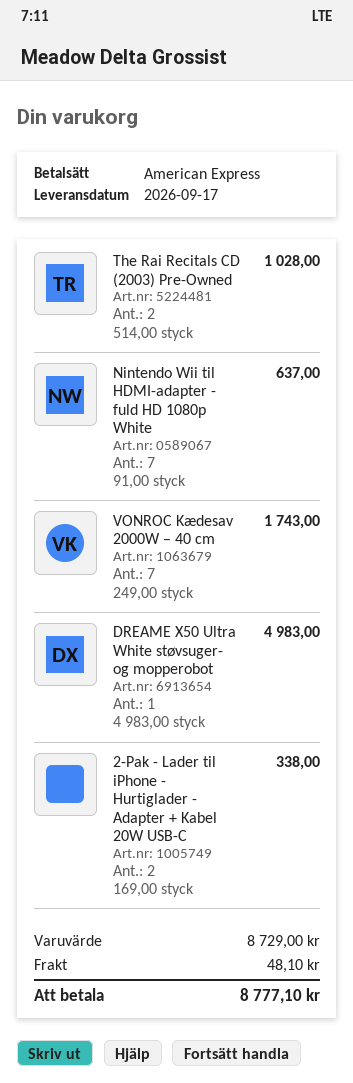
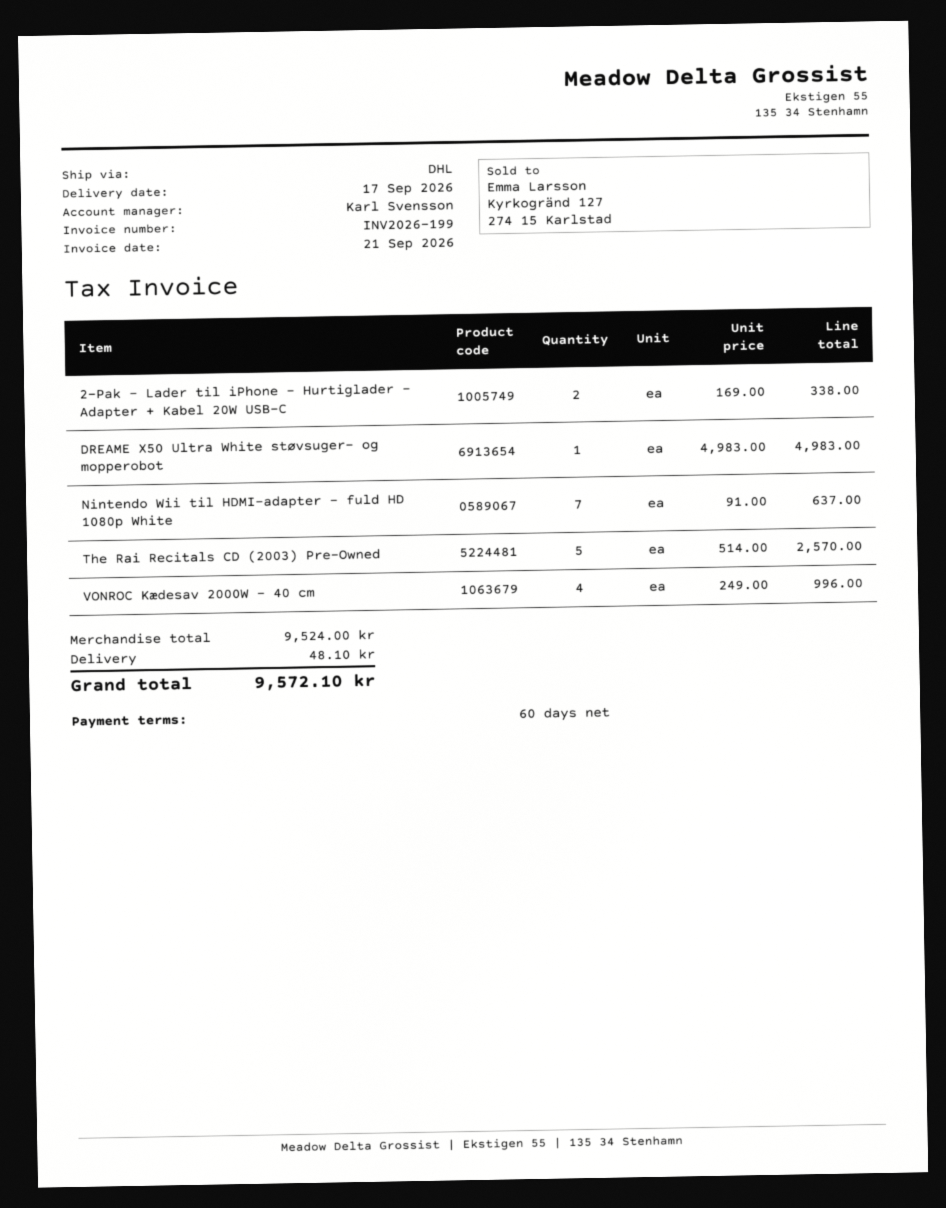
The Rai Recitals CD (2003) Pre-Owned: 2 x 514.00 = 1028.00 -> 5 x 514.00 = 2570.00
VONROC Kædesav 2000W – 40 cm: 7 x 249.00 = 1743.00 -> 4 x 249.00 = 996.00
subtotal: 8729.00 -> 9524.00
total: 8777.10 -> 9572.10

